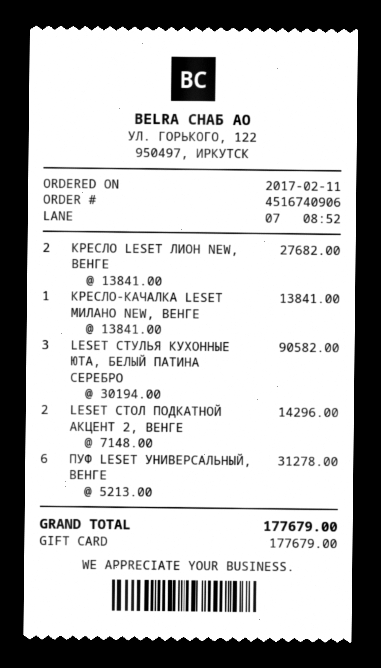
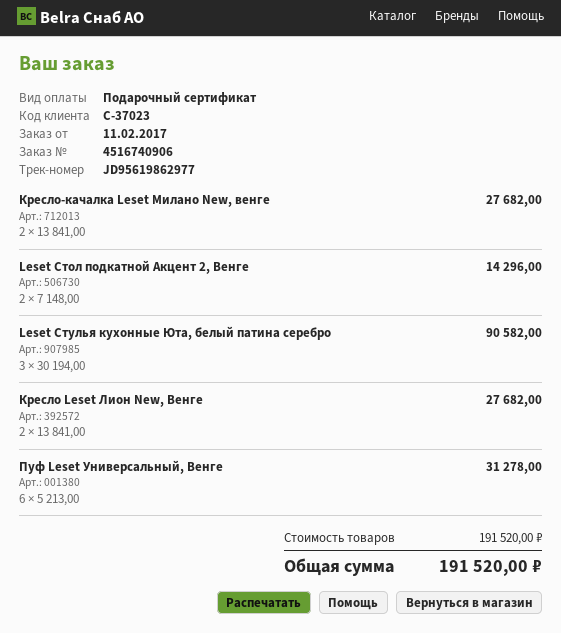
КРЕСЛО-КАЧАЛКА LESET МИЛАНО NEW, ВЕНГЕ: 1 x 13841.00 = 13841.00 -> 2 x 13841.00 = 27682.00
total: 177679.00 -> 191520.00

